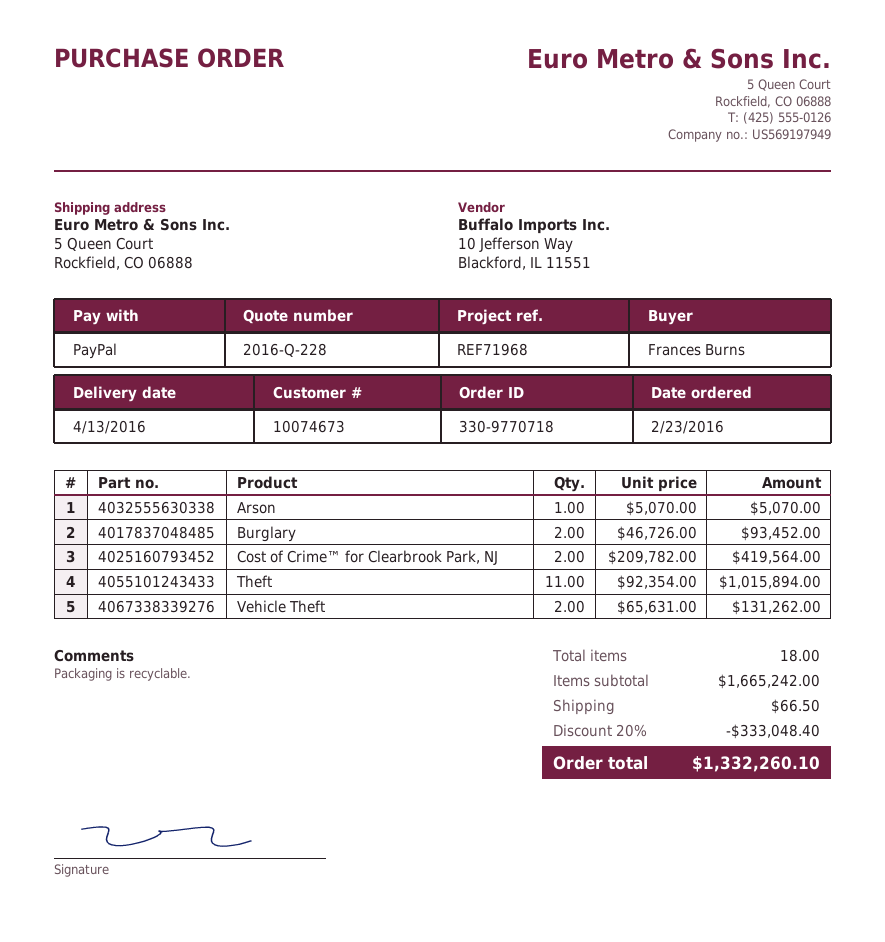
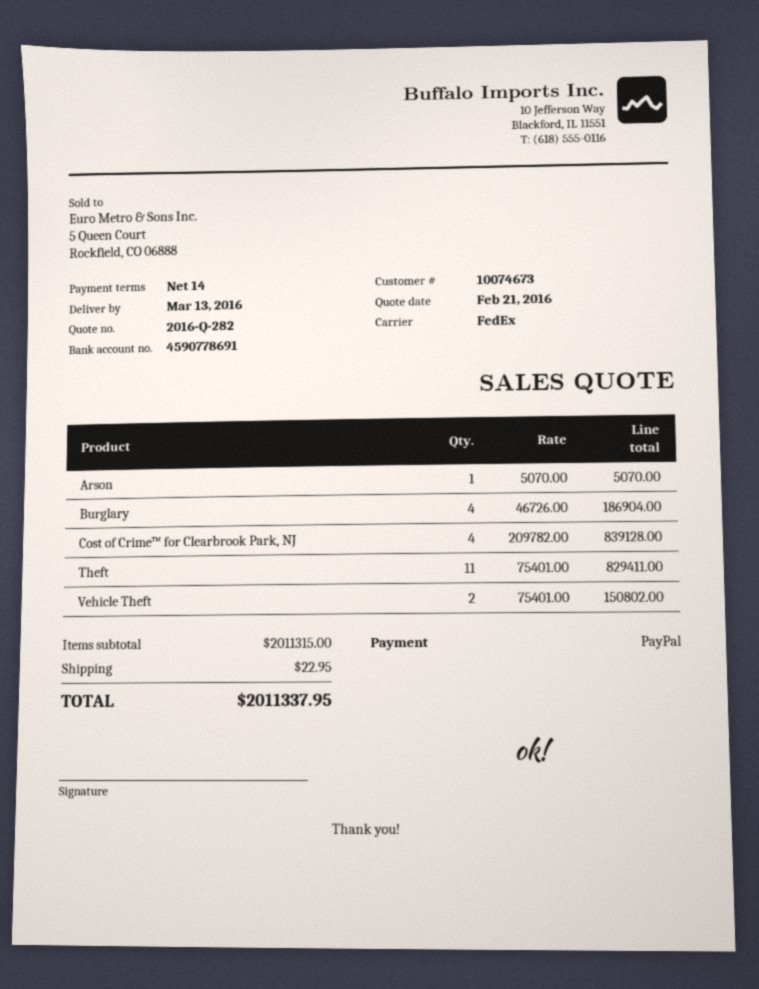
quote number: 2016-Q-228 -> 2016-Q-282
delivery date: 2016-04-13 -> 2016-03-13
Burglary: 2 x 46726.00 = 93452.00 -> 4 x 46726.00 = 186904.00
Cost of Crime™ for Clearbrook Park, NJ: 2 x 209782.00 = 419564.00 -> 4 x 209782.00 = 839128.00
Theft: 11 x 92354.00 = 1015894.00 -> 11 x 75401.00 = 829411.00
Vehicle Theft: 2 x 65631.00 = 131262.00 -> 2 x 75401.00 = 150802.00
subtotal: 1665242.00 -> 2011315.00
discount: 20% = 333048.40 -> none
shipping: 66.50 -> 22.95
total: 1332260.10 -> 2011337.95

